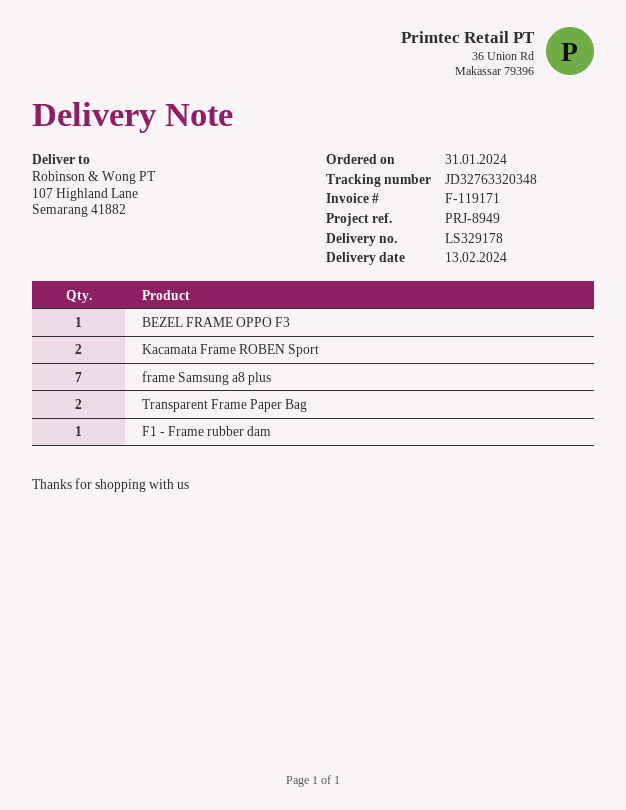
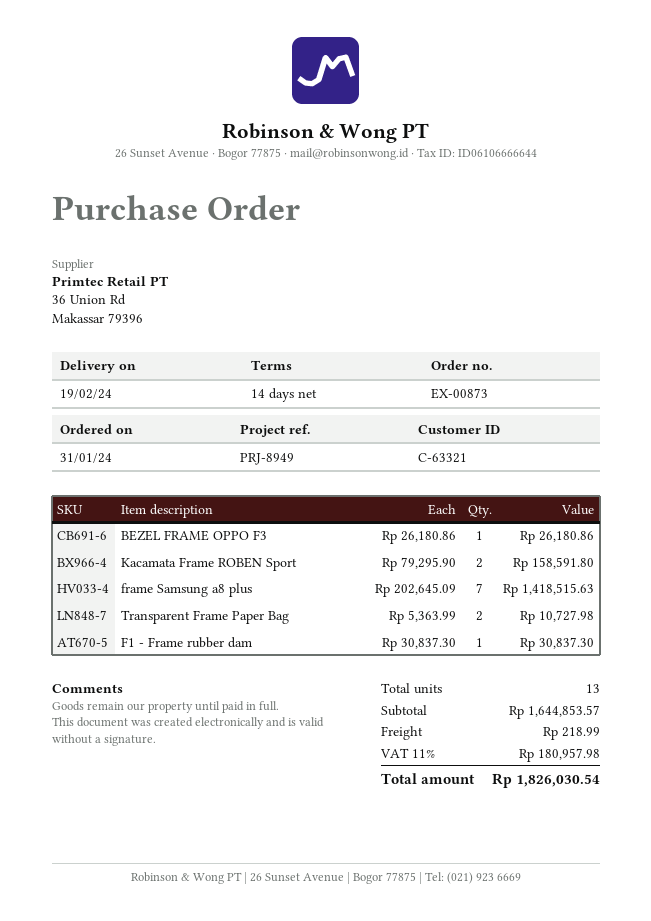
delivery date: 2024-02-13 -> 2024-02-19

